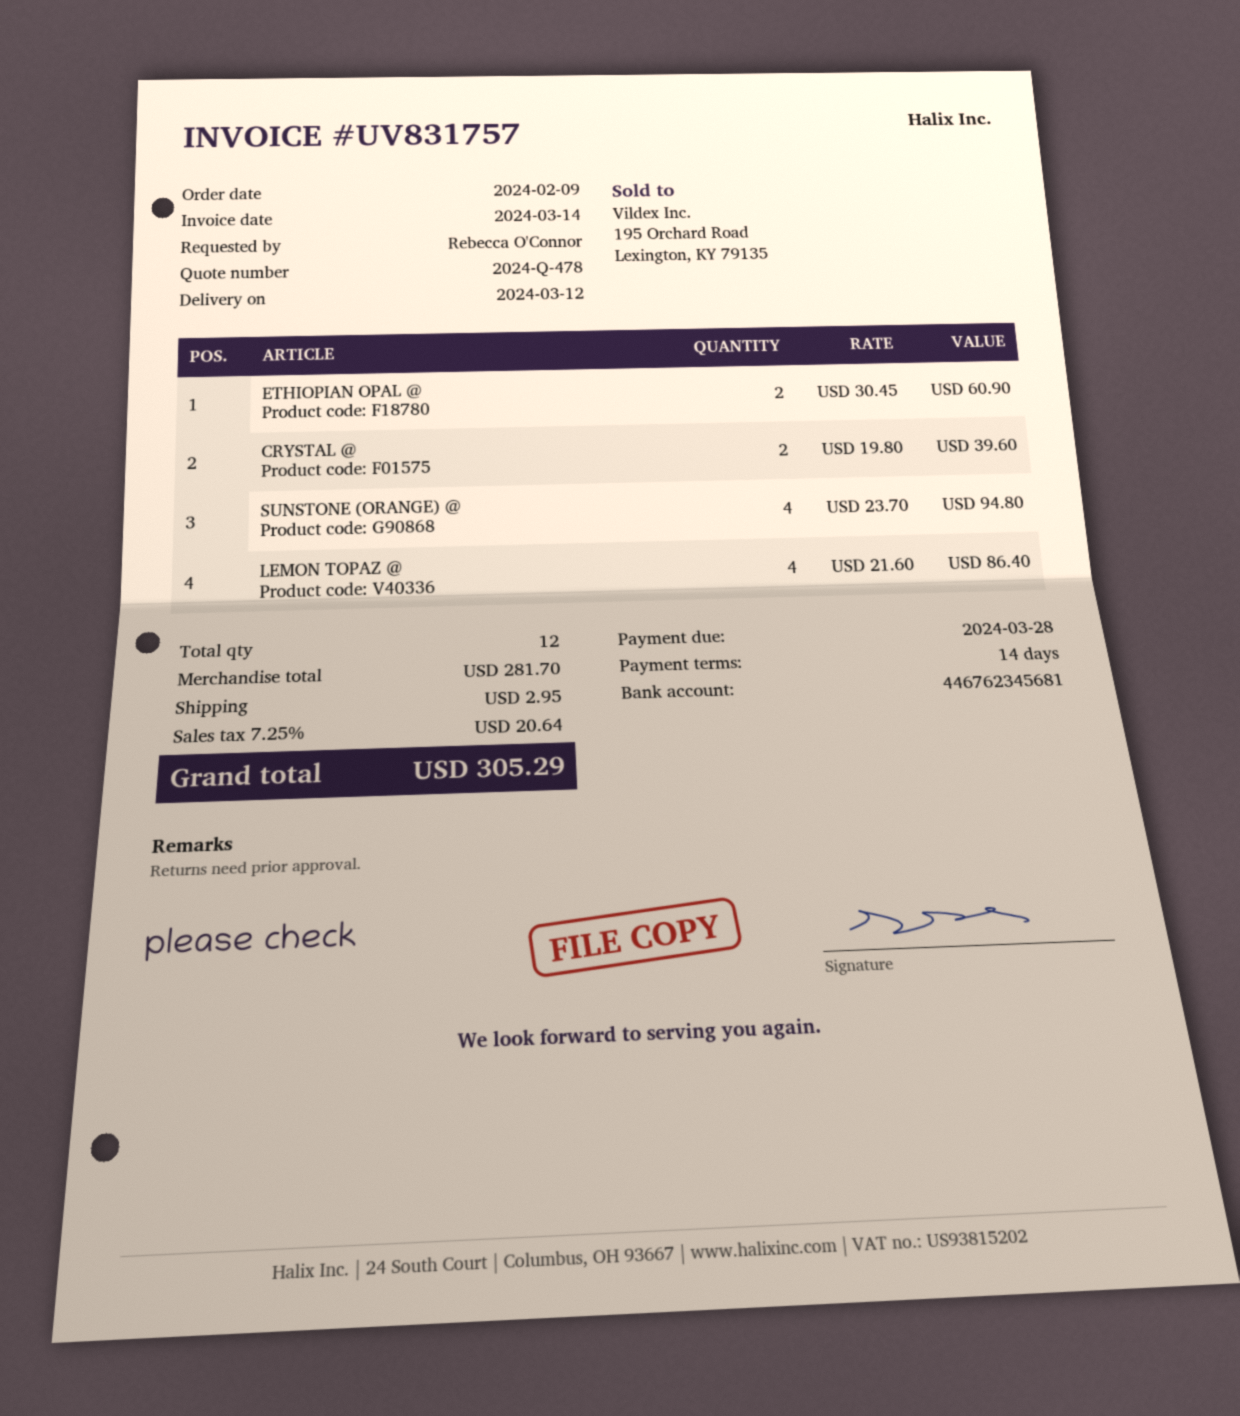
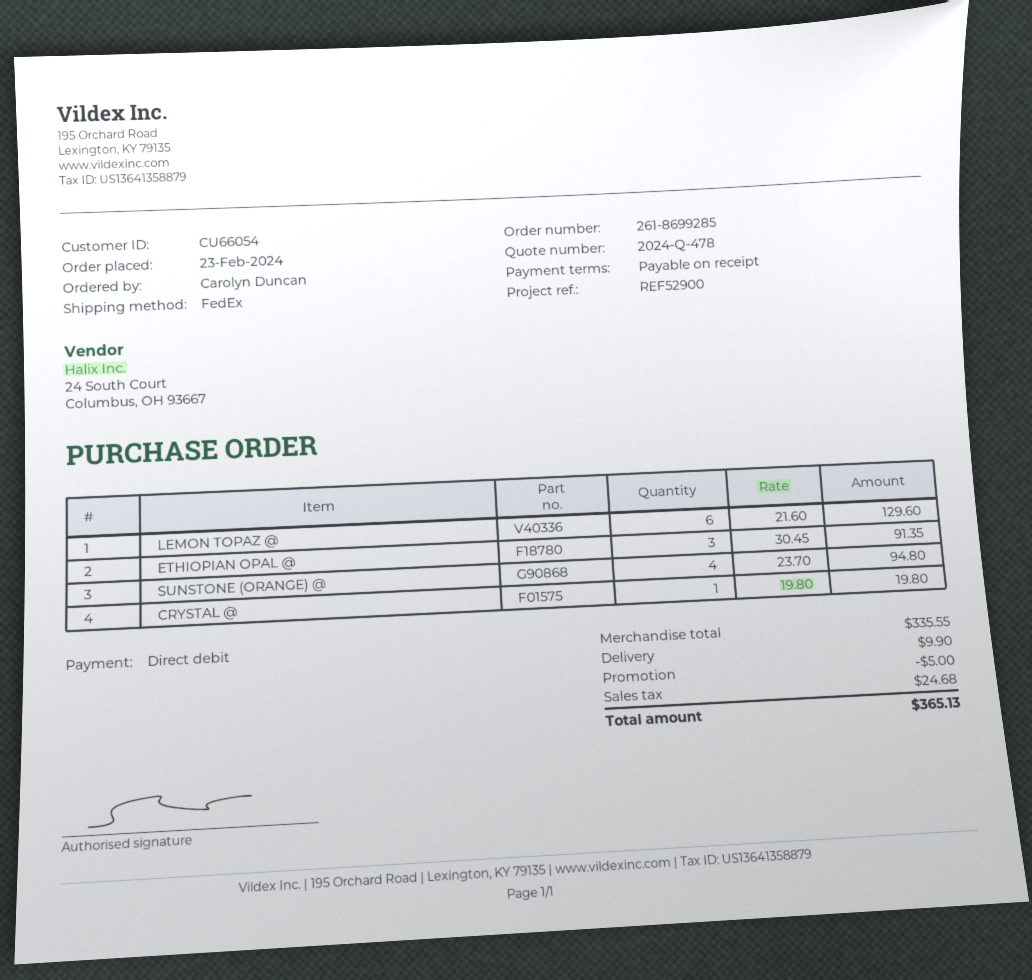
order date: 2024-02-09 -> 2024-02-23
payment terms: 14 days -> on receipt
ordered by: Rebecca O'Connor -> Carolyn Duncan
ETHIOPIAN OPAL @: 2 x 30.45 = 60.90 -> 3 x 30.45 = 91.35
CRYSTAL @: 2 x 19.80 = 39.60 -> 1 x 19.80 = 19.80
LEMON TOPAZ @: 4 x 21.60 = 86.40 -> 6 x 21.60 = 129.60
subtotal: 281.70 -> 335.55
discount: none -> 5.00
shipping: 2.95 -> 9.90
tax: 20.64 -> 24.68
total: 305.29 -> 365.13

